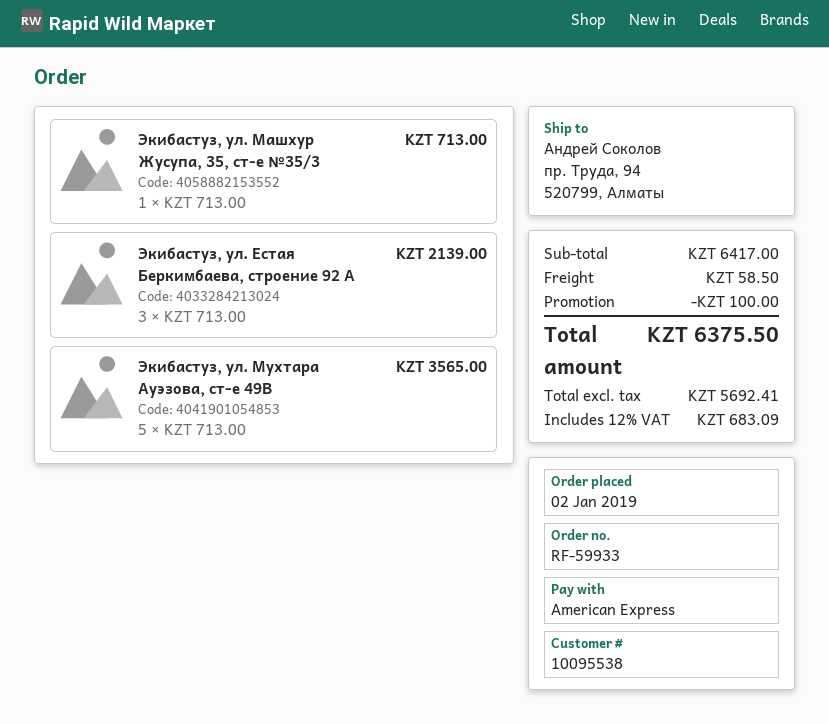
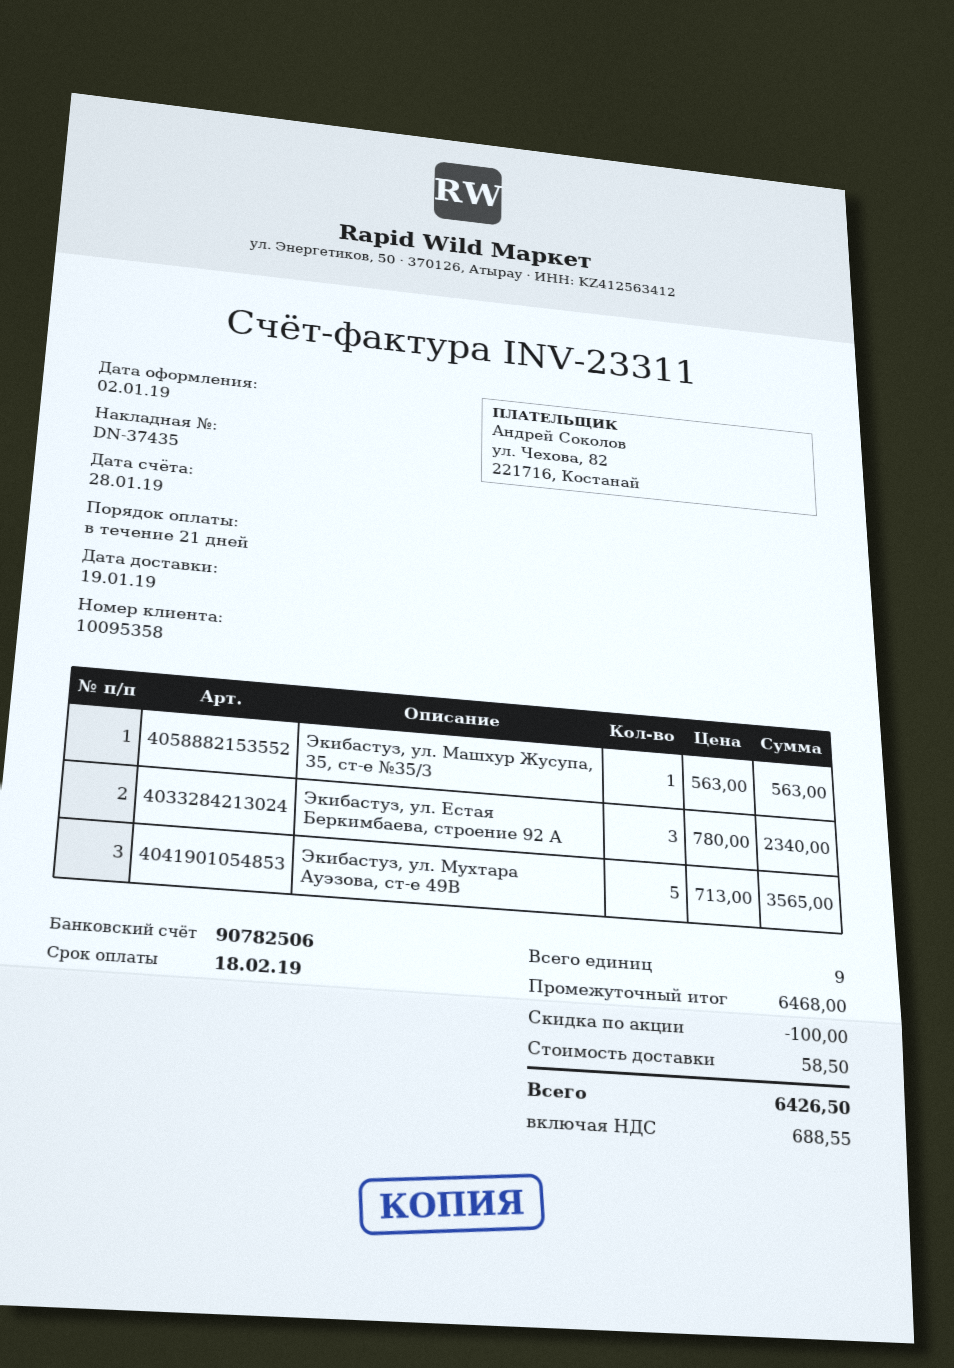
customer number: 10095538 -> 10095358
Экибастуз, ул. Машхур Жусупа, 35, ст-е №35/3: 1 x 713.00 = 713.00 -> 1 x 563.00 = 563.00
Экибастуз, ул. Естая Беркимбаева, строение 92 А: 3 x 713.00 = 2139.00 -> 3 x 780.00 = 2340.00
subtotal: 6417.00 -> 6468.00
tax: 683.09 -> 688.55
total: 6375.50 -> 6426.50

